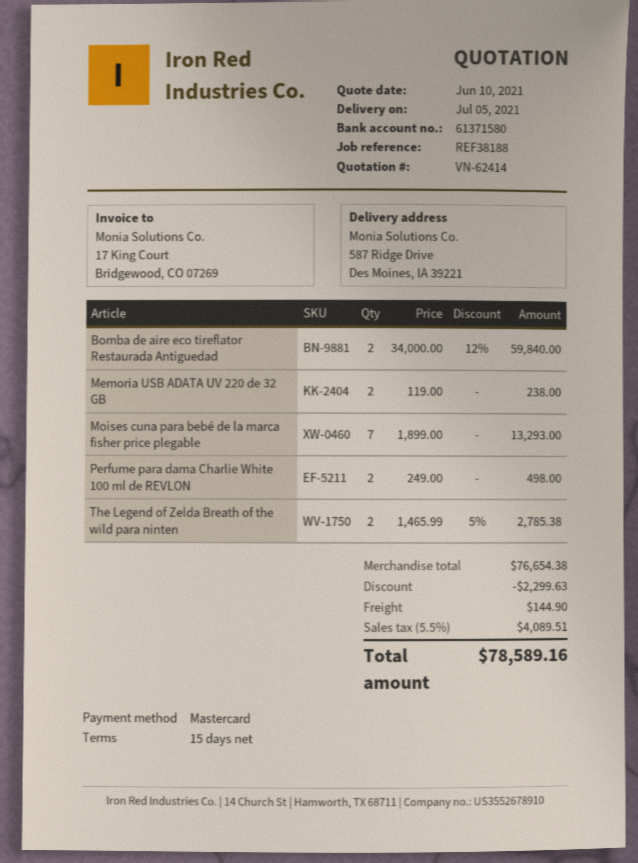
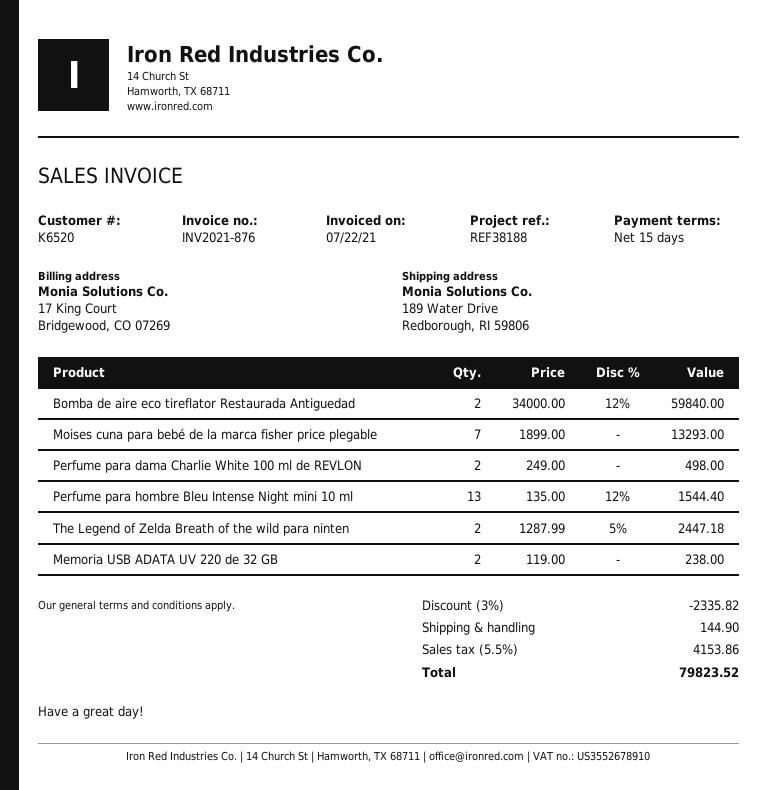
ship to: 587 Ridge Drive, Des Moines, IA 39221 -> 189 Water Drive, Redborough, RI 59806
The Legend of Zelda Breath of the wild para ninten: 2 x 1465.99 - 5% = 2785.38 -> 2 x 1287.99 - 5% = 2447.18
Perfume para hombre Bleu Intense Night mini 10 ml: none -> 13 x 135.00 - 12% = 1544.40
discount: 2299.63 -> 2335.82
tax: 5.5% = 4089.51 -> 5.5% = 4153.86
total: 78589.16 -> 79823.52

